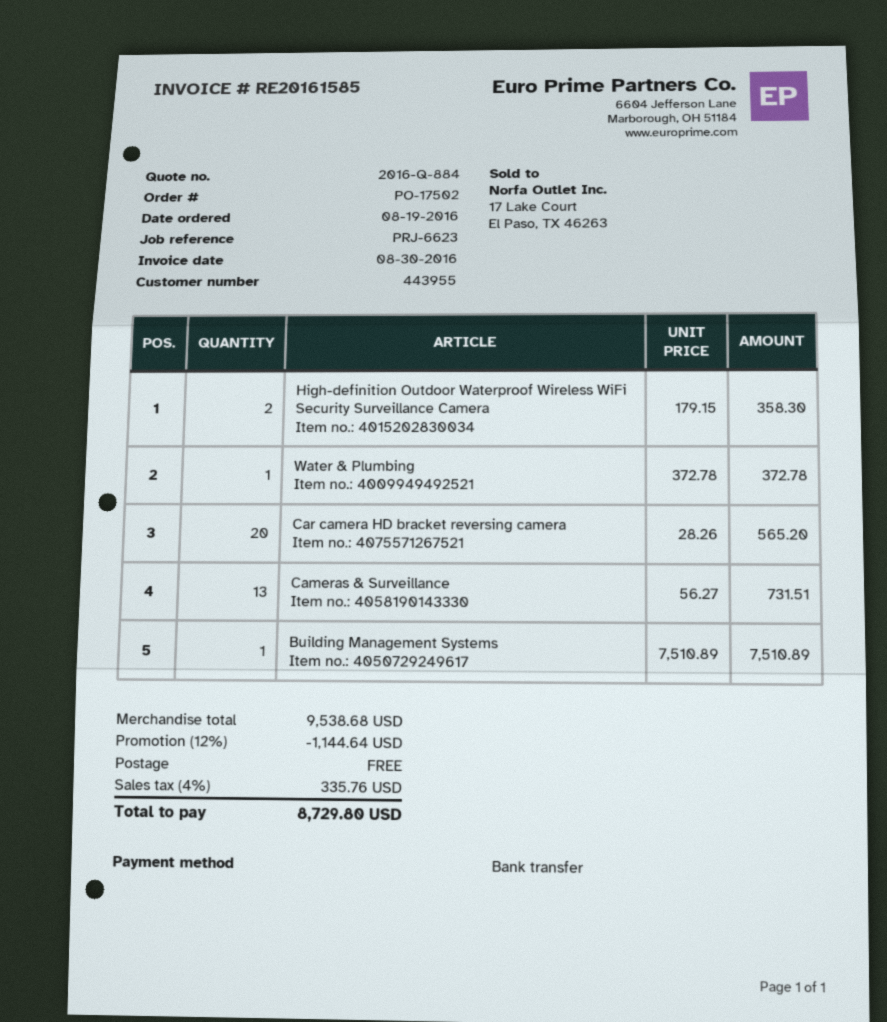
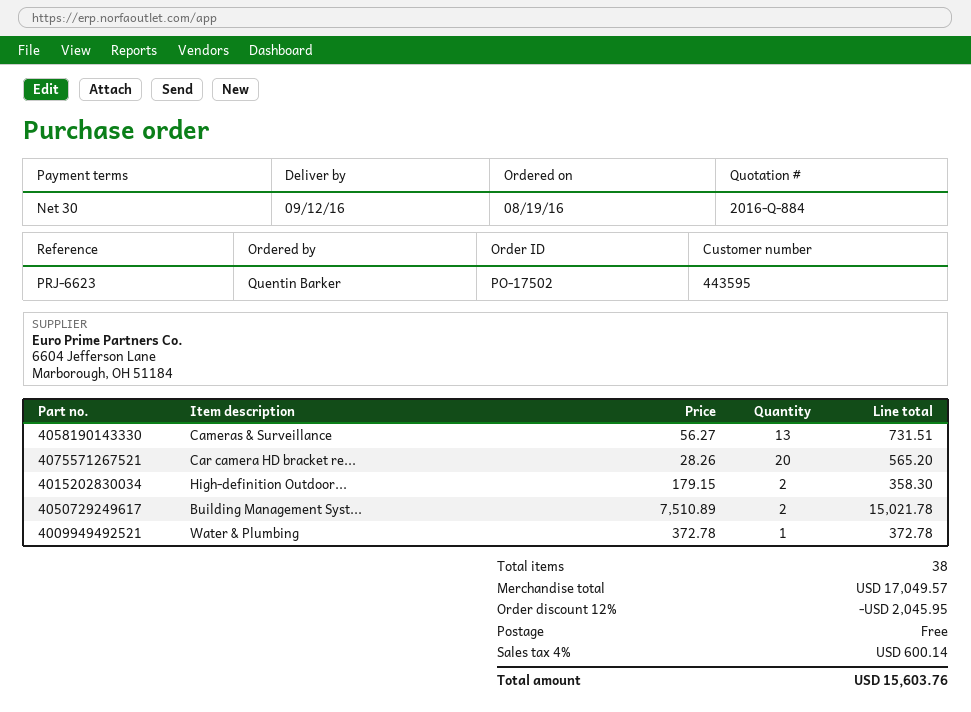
customer number: 443955 -> 443595
Building Management Systems: 1 x 7510.89 = 7510.89 -> 2 x 7510.89 = 15021.78
subtotal: 9538.68 -> 17049.57
discount: 12% = 1144.64 -> 12% = 2045.95
tax: 4% = 335.76 -> 4% = 600.14
total: 8729.80 -> 15603.76

